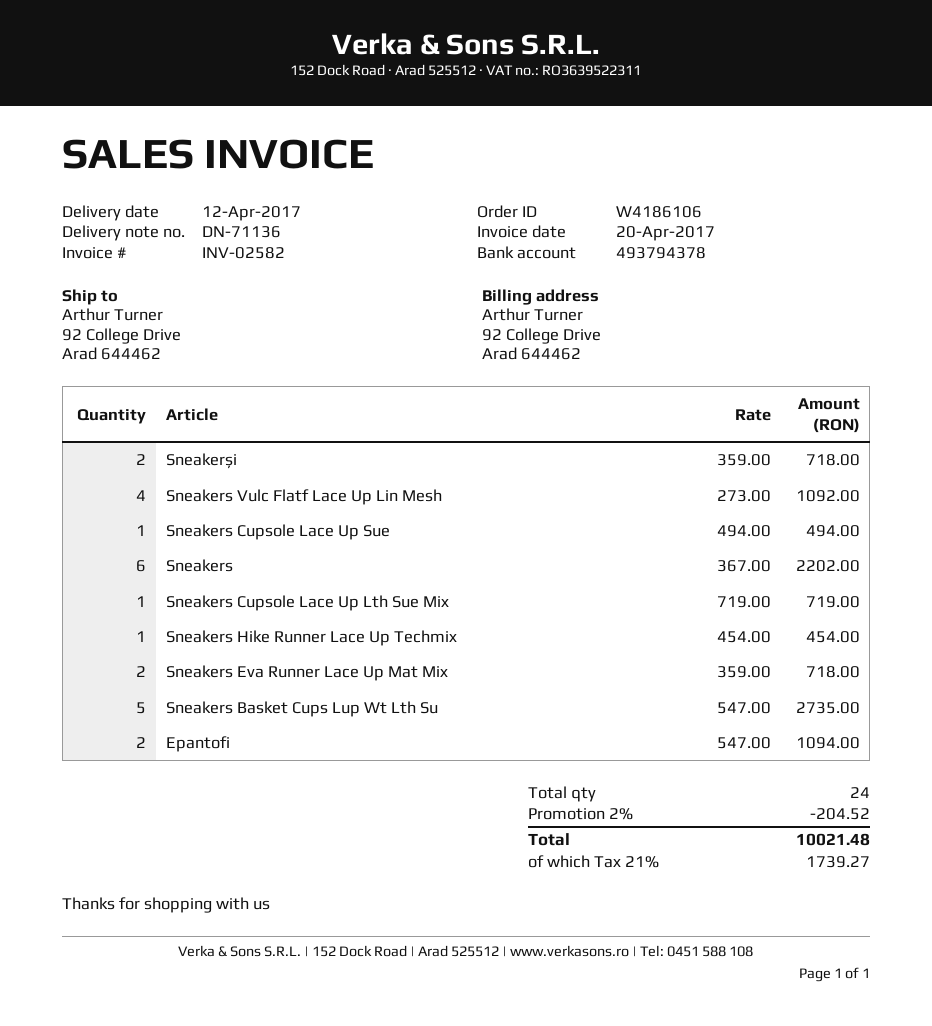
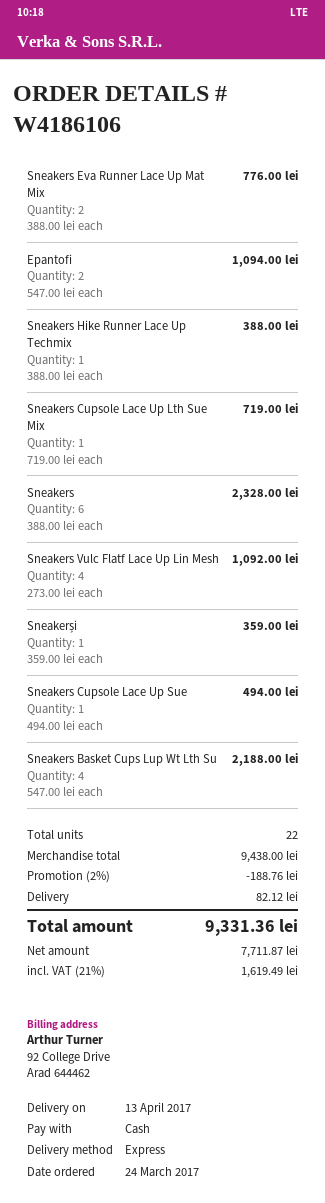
delivery date: 2017-04-12 -> 2017-04-13
Sneakerși: 2 x 359.00 = 718.00 -> 1 x 359.00 = 359.00
Sneakers: 6 x 367.00 = 2202.00 -> 6 x 388.00 = 2328.00
Sneakers Hike Runner Lace Up Techmix: 1 x 454.00 = 454.00 -> 1 x 388.00 = 388.00
Sneakers Eva Runner Lace Up Mat Mix: 2 x 359.00 = 718.00 -> 2 x 388.00 = 776.00
Sneakers Basket Cups Lup Wt Lth Su: 5 x 547.00 = 2735.00 -> 4 x 547.00 = 2188.00
total quantity: 24 -> 22
discount: 2% = 204.52 -> 2% = 188.76
shipping: none -> 82.12
tax: 21% = 1739.27 -> 21% = 1619.49
total: 10021.48 -> 9331.36

